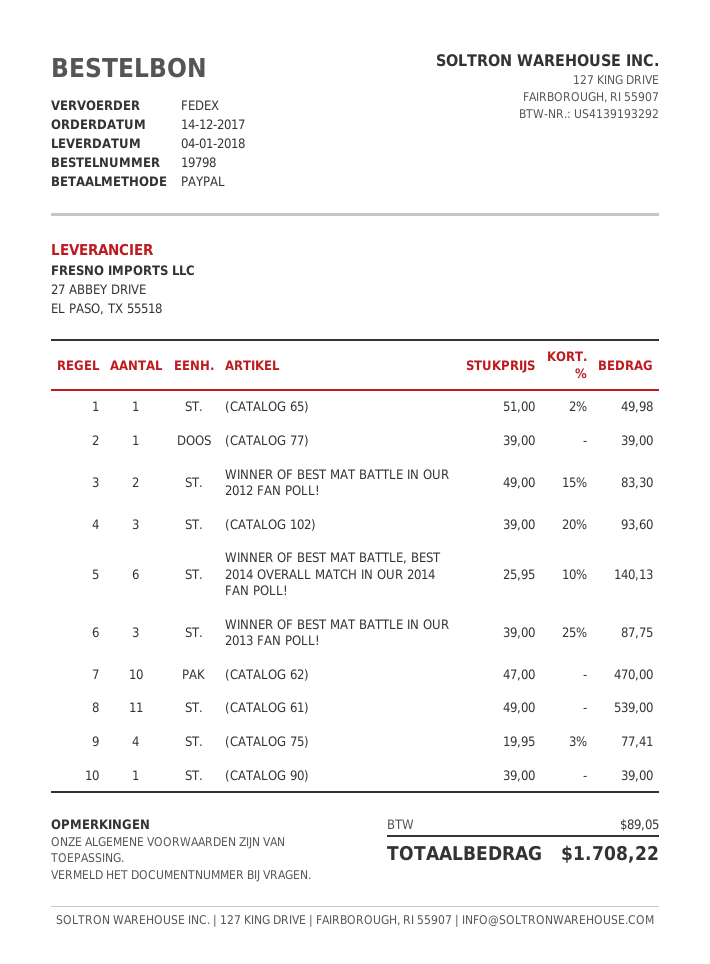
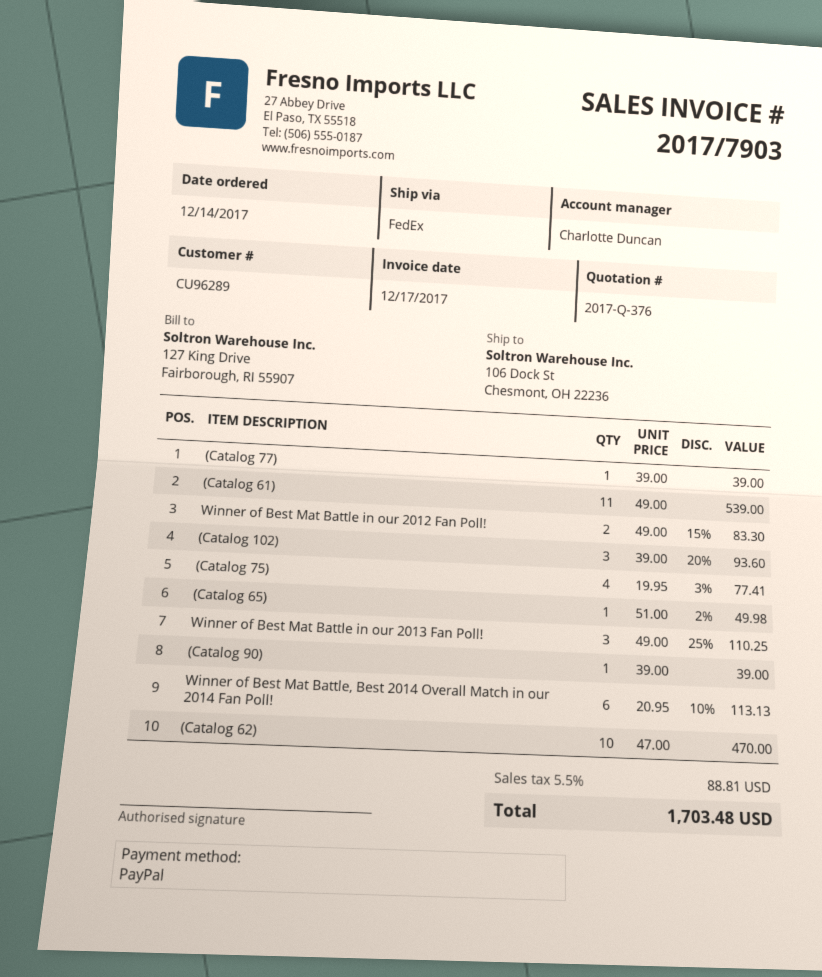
WINNER OF BEST MAT BATTLE, BEST 2014 OVERALL MATCH IN OUR 2014 FAN POLL!: 6 x 25.95 - 10% = 140.13 -> 6 x 20.95 - 10% = 113.13
WINNER OF BEST MAT BATTLE IN OUR 2013 FAN POLL!: 3 x 39.00 - 25% = 87.75 -> 3 x 49.00 - 25% = 110.25
tax: 89.05 -> 88.81
total: 1708.22 -> 1703.48

